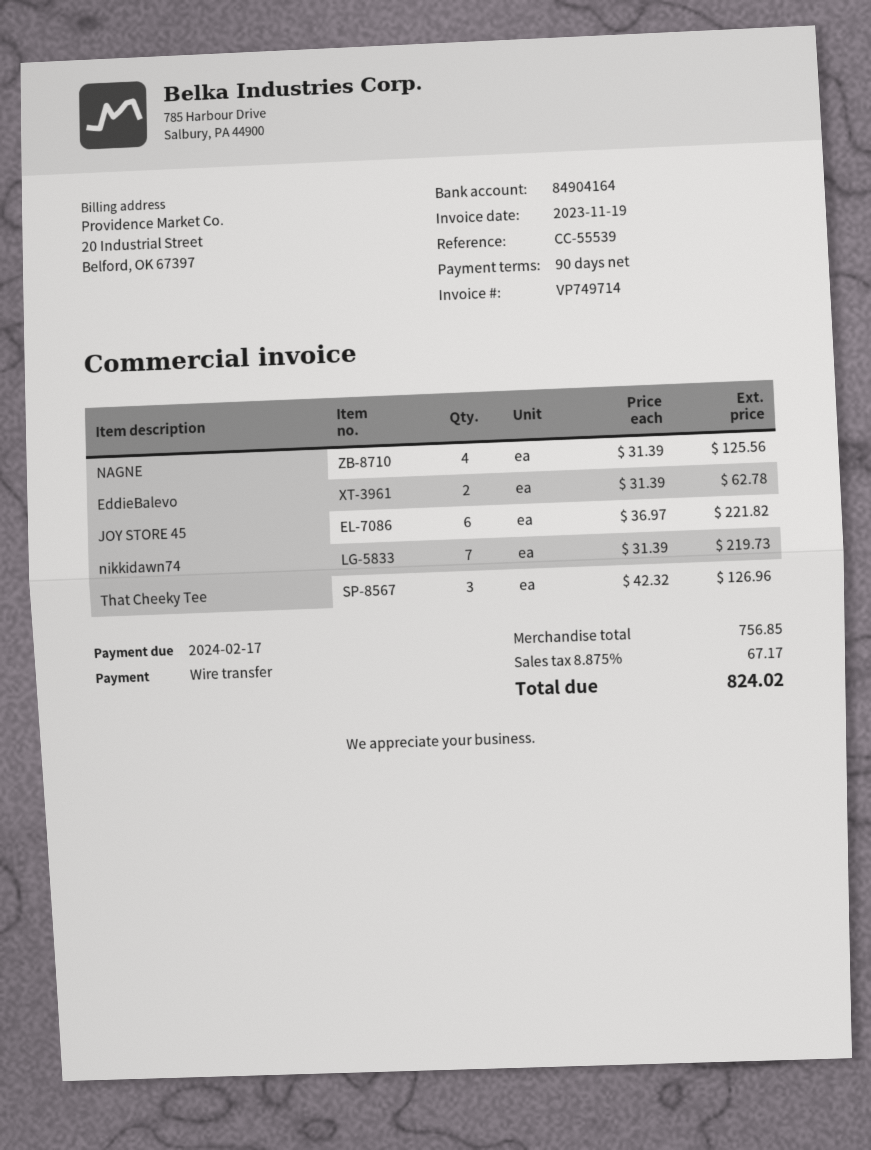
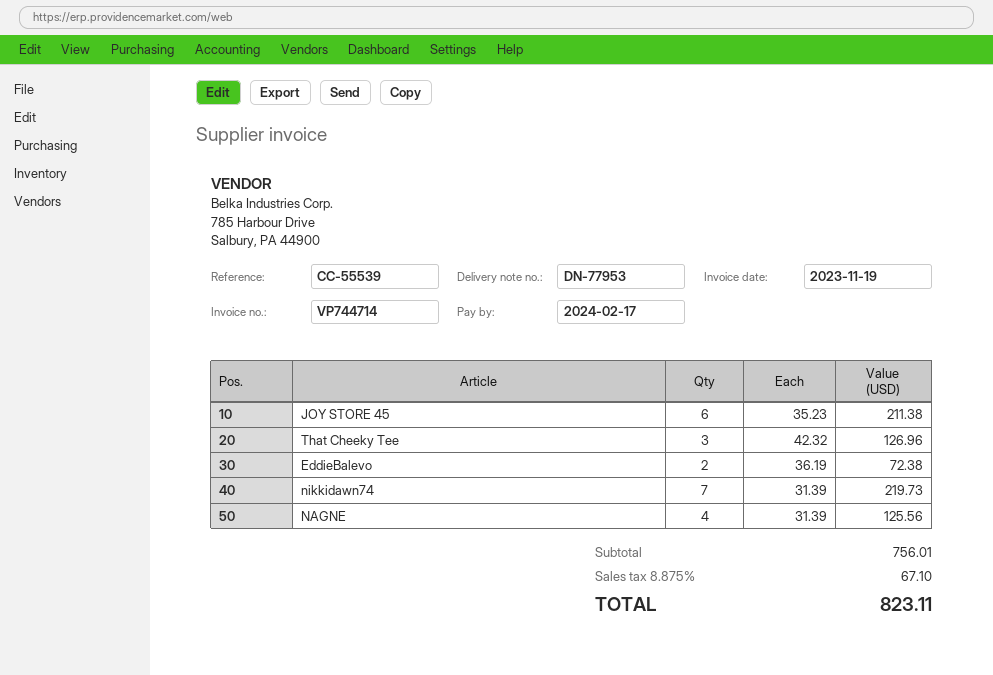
invoice number: VP749714 -> VP744714
EddieBalevo: 2 x 31.39 = 62.78 -> 2 x 36.19 = 72.38
JOY STORE 45: 6 x 36.97 = 221.82 -> 6 x 35.23 = 211.38
subtotal: 756.85 -> 756.01
tax: 8.875% = 67.17 -> 8.875% = 67.10
total: 824.02 -> 823.11

